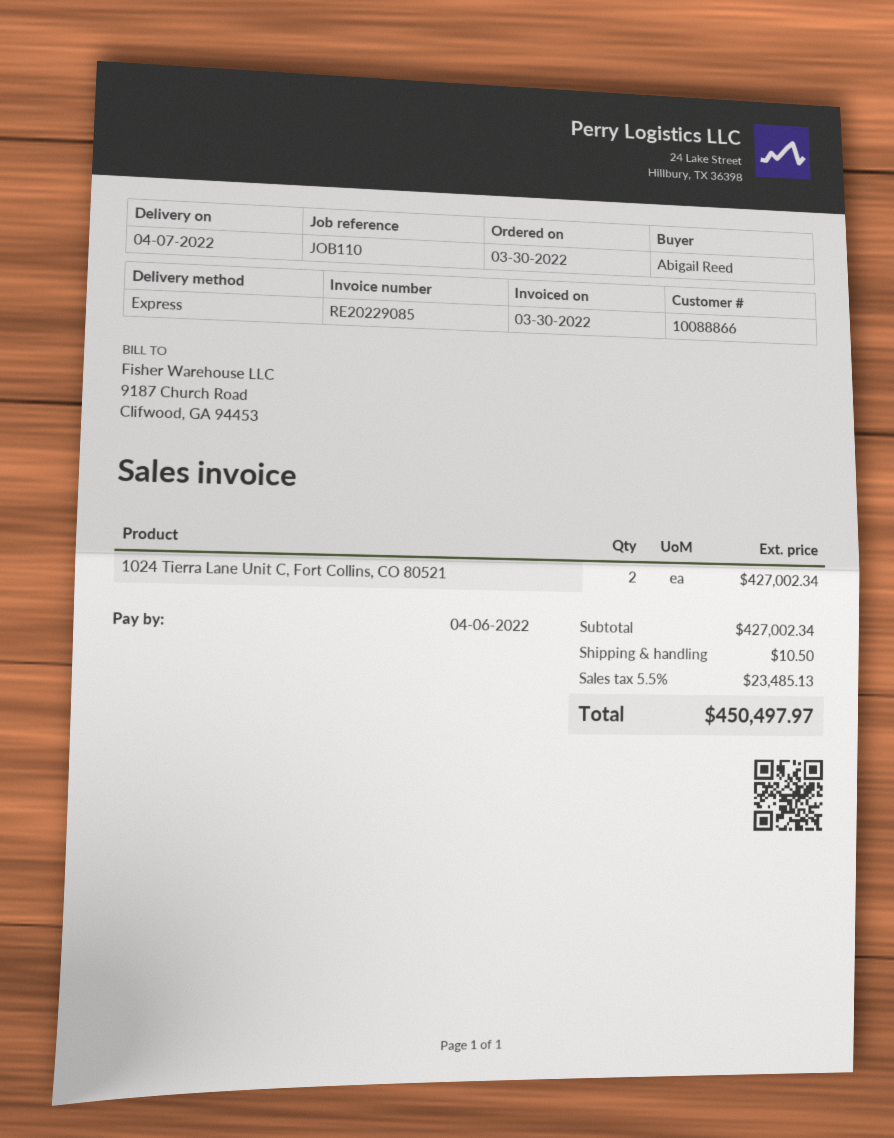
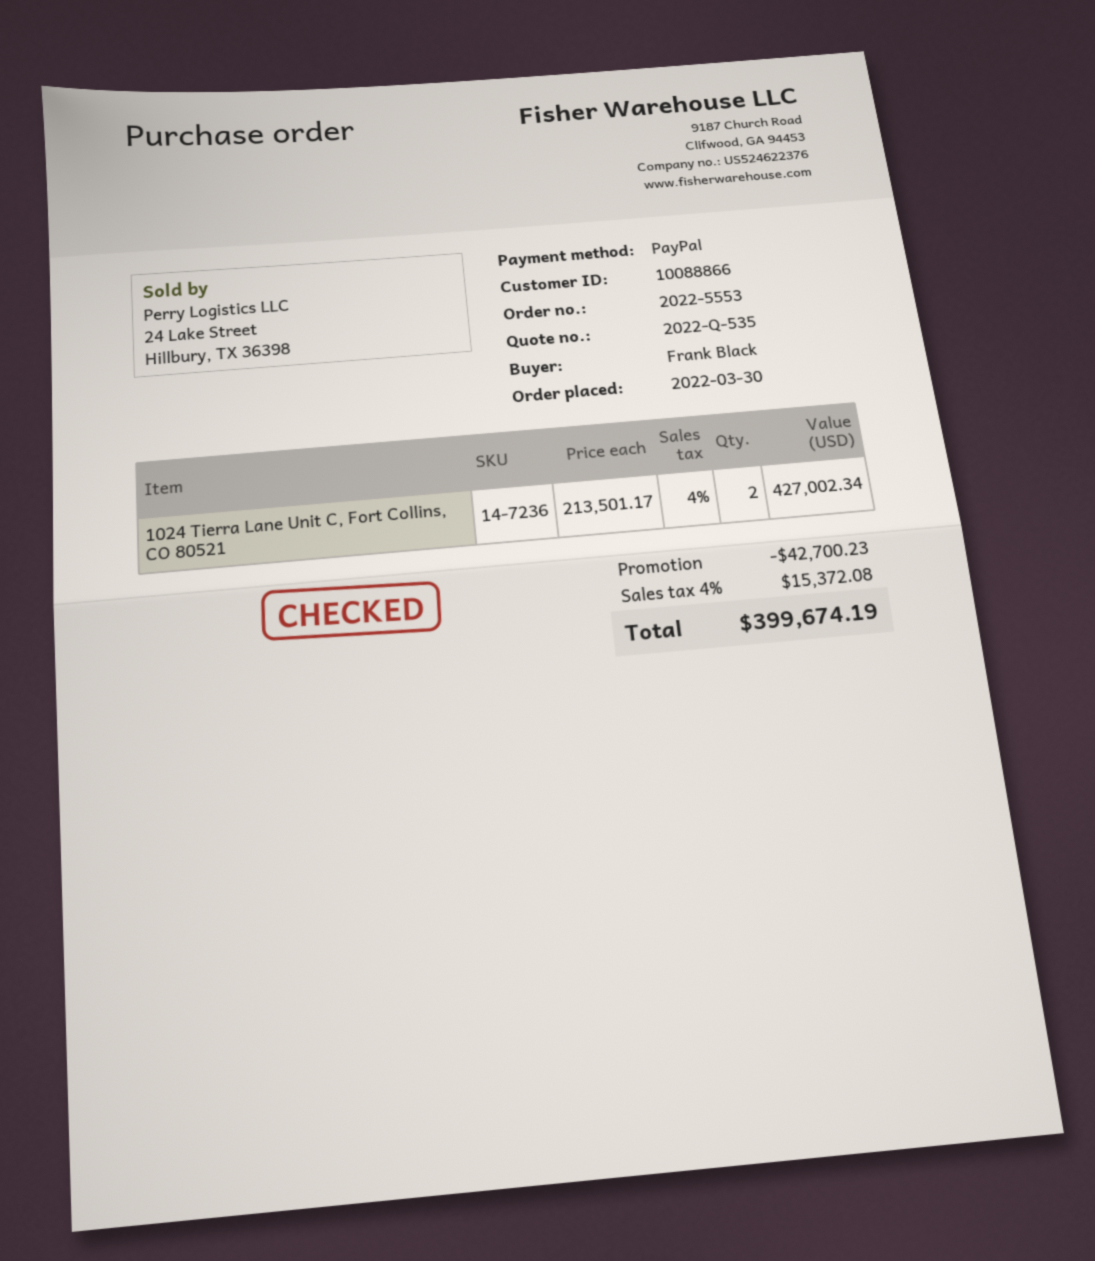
ordered by: Abigail Reed -> Frank Black
discount: none -> 42700.23
shipping: 10.50 -> none
tax: 5.5% = 23485.13 -> 4% = 15372.08
total: 450497.97 -> 399674.19

